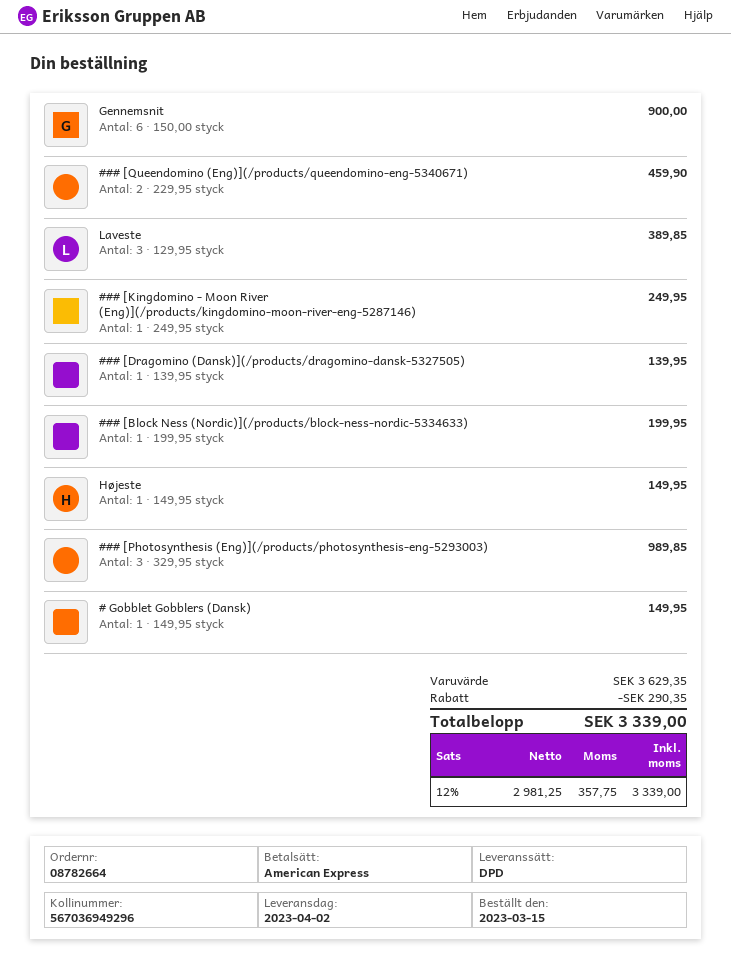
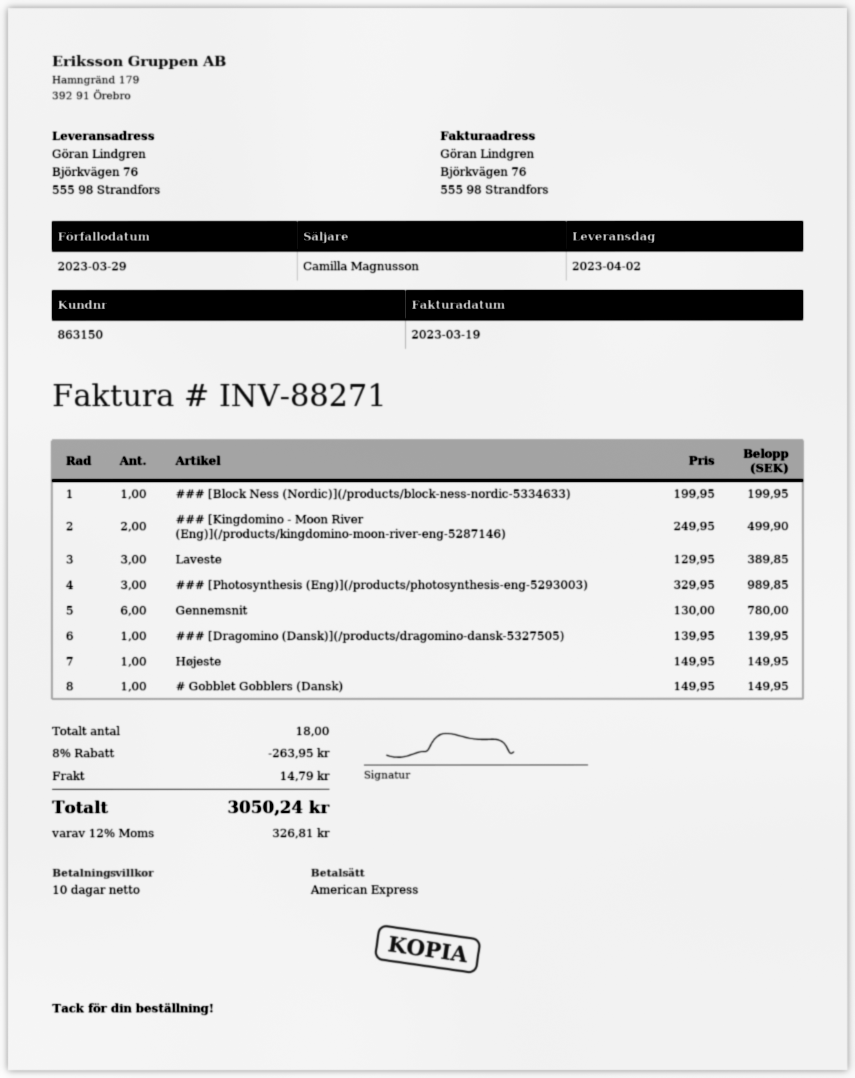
Gennemsnit: 6 x 150.00 = 900.00 -> 6 x 130.00 = 780.00
### [Queendomino (Eng)](/products/queendomino-eng-5340671): 2 x 229.95 = 459.90 -> none
### [Kingdomino - Moon River (Eng)](/products/kingdomino-moon-river-eng-5287146): 1 x 249.95 = 249.95 -> 2 x 249.95 = 499.90
discount: 290.35 -> 263.95
shipping: none -> 14.79
tax: 12% = 357.75 -> 12% = 326.81
total: 3339.00 -> 3050.24

